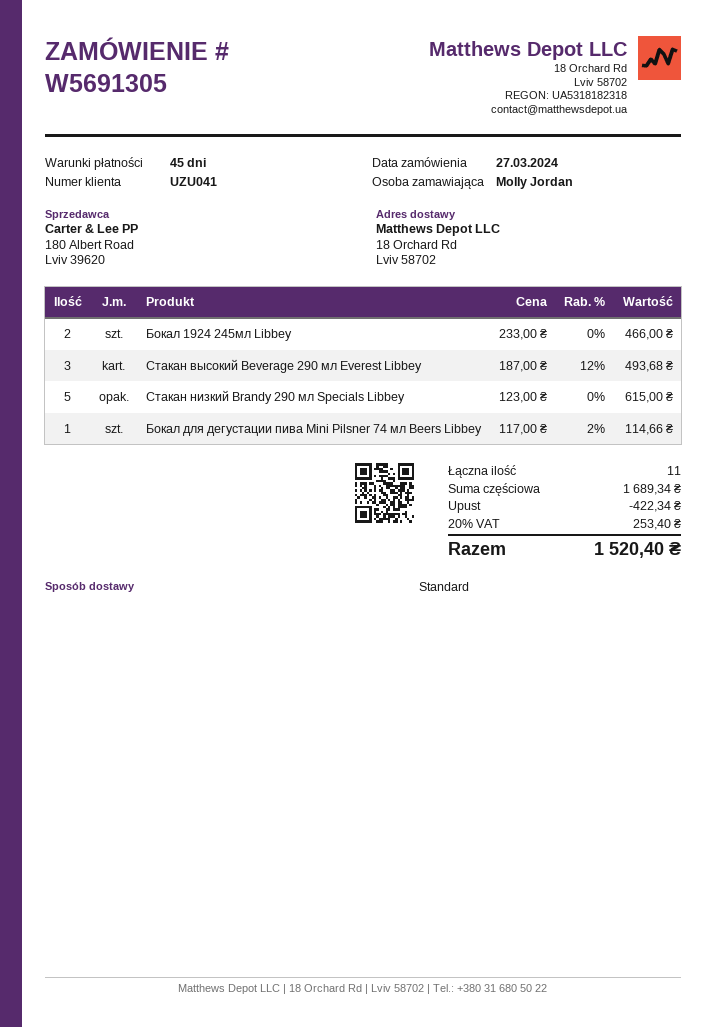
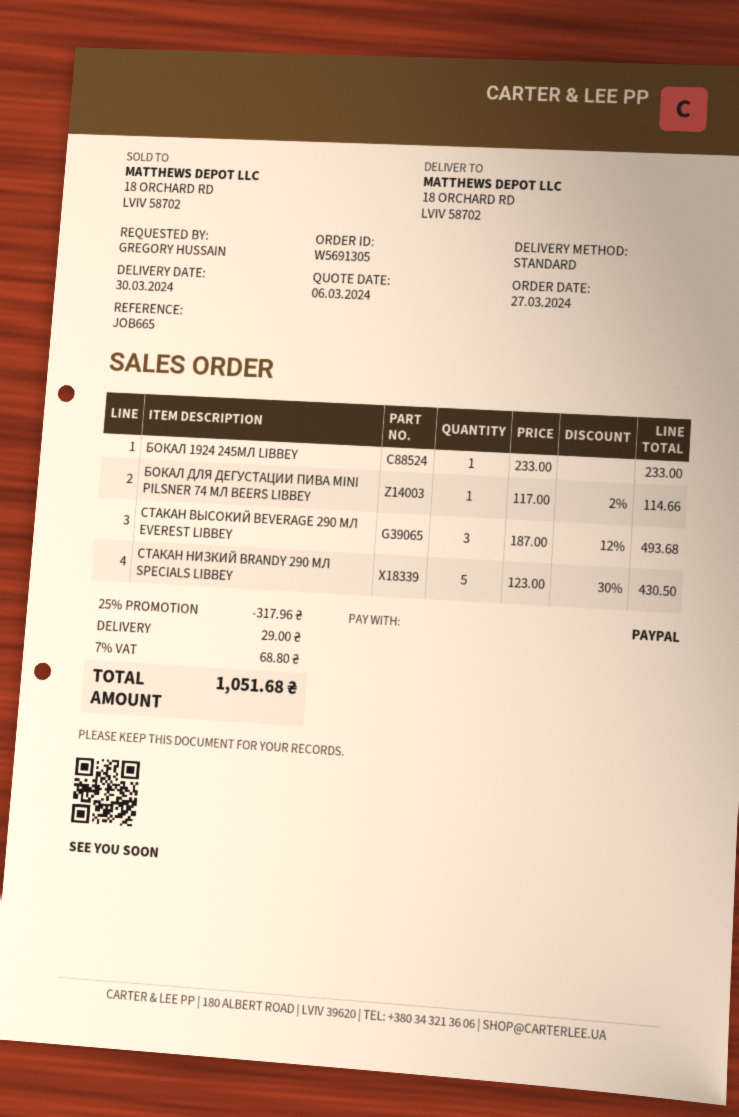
ordered by: Molly Jordan -> GREGORY HUSSAIN
Бокал 1924 245мл Libbey: 2 x 233.00 = 466.00 -> 1 x 233.00 = 233.00
Стакан низкий Brandy 290 мл Specials Libbey: 5 x 123.00 = 615.00 -> 5 x 123.00 - 30% = 430.50
discount: 422.34 -> 317.96
shipping: none -> 29.00
tax: 20% = 253.40 -> 7% = 68.80
total: 1520.40 -> 1051.68

